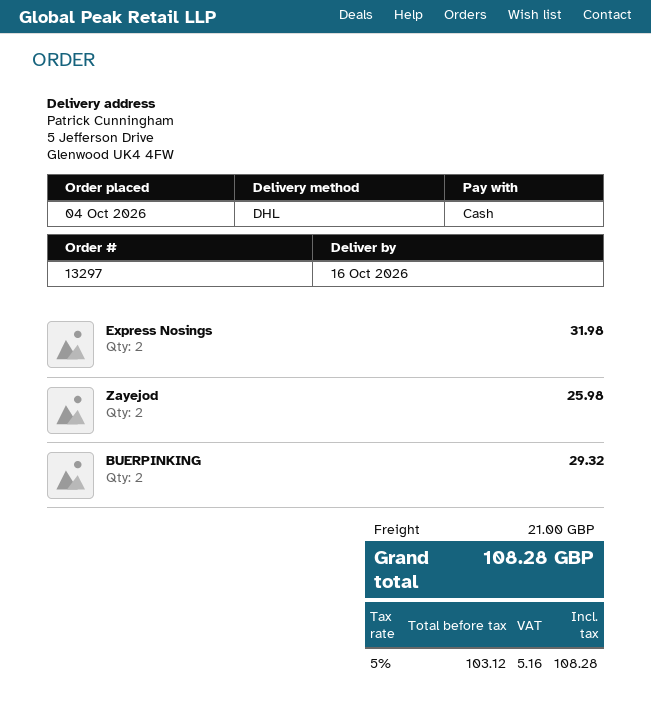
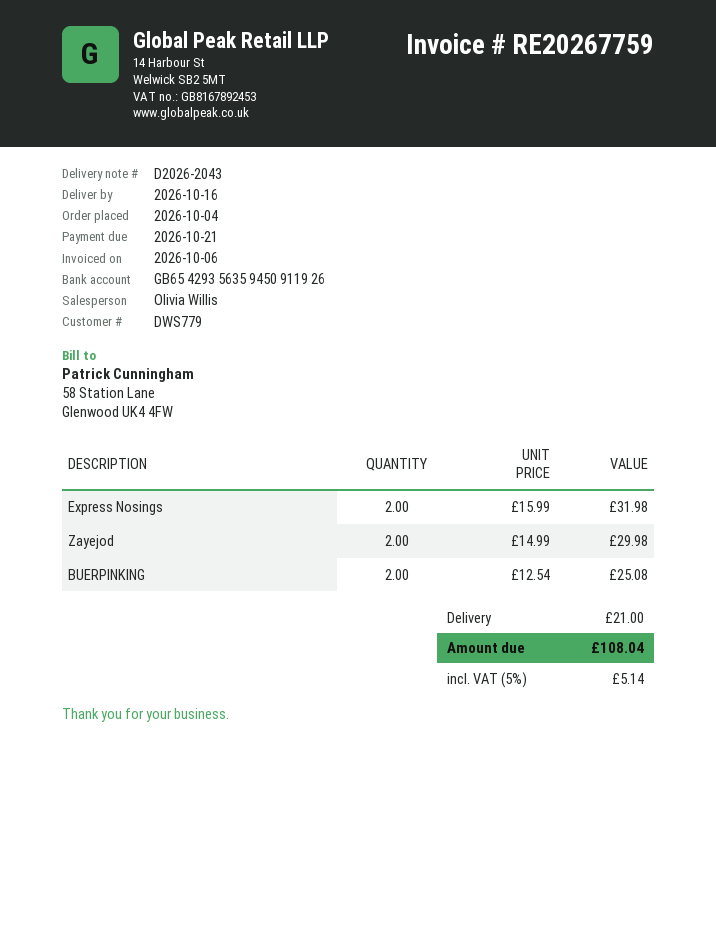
Zayejod: 2 for 25.98 -> 2 for 29.98
BUERPINKING: 2 for 29.32 -> 2 for 25.08
tax: 5% = 5.16 -> 5% = 5.14
total: 108.28 -> 108.04

